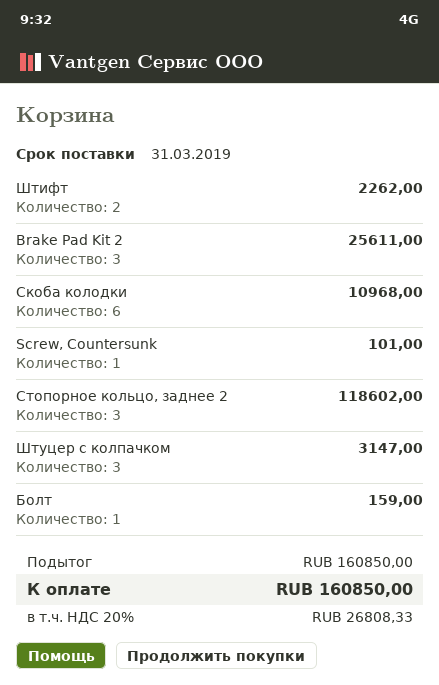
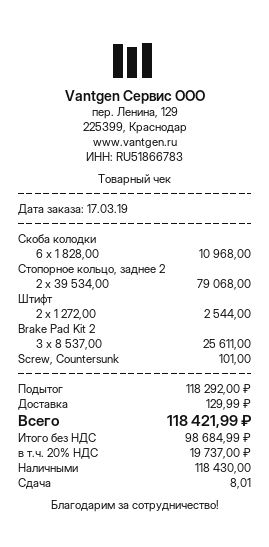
Штифт: 2 for 2262.00 -> 2 for 2544.00
Стопорное кольцо, заднее 2: 3 for 118602.00 -> 2 for 79068.00
Штуцер с колпачком: 3 for 3147.00 -> none
Болт: 1 for 159.00 -> none
subtotal: 160850.00 -> 118292.00
shipping: none -> 129.99
tax: 20% = 26808.33 -> 20% = 19737.00
total: 160850.00 -> 118421.99

